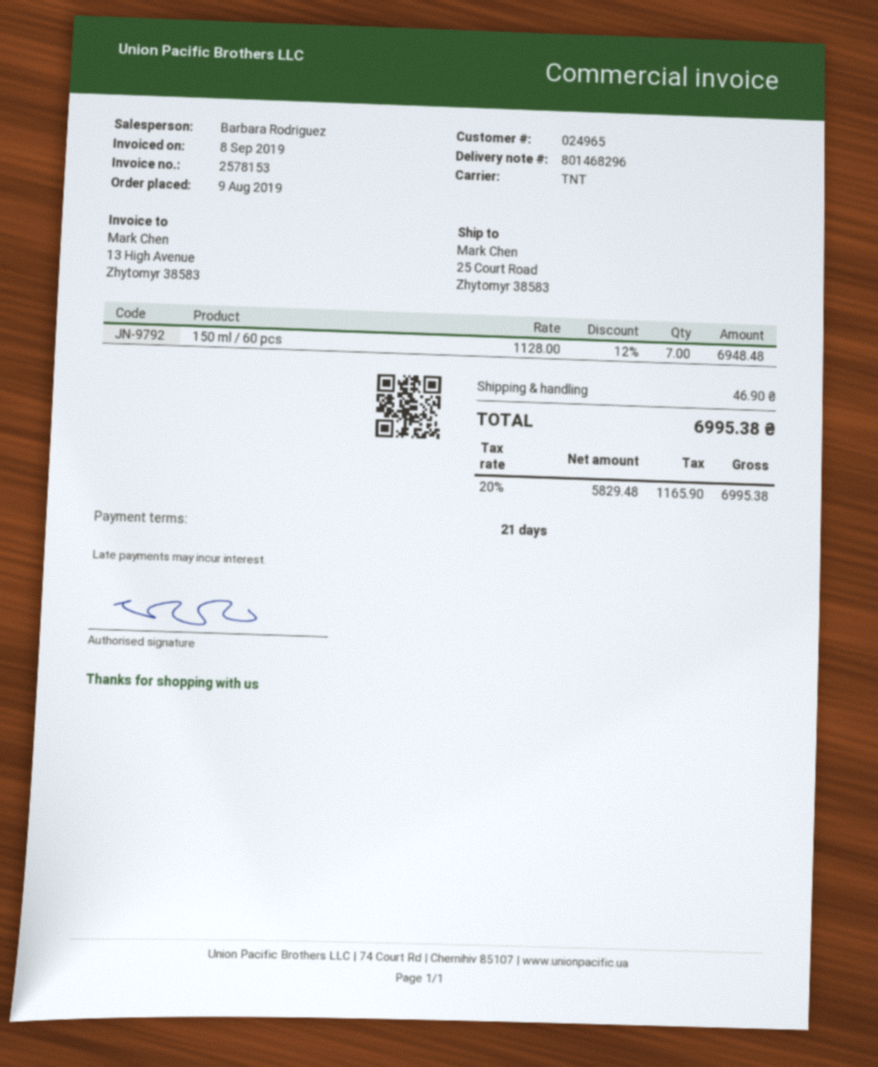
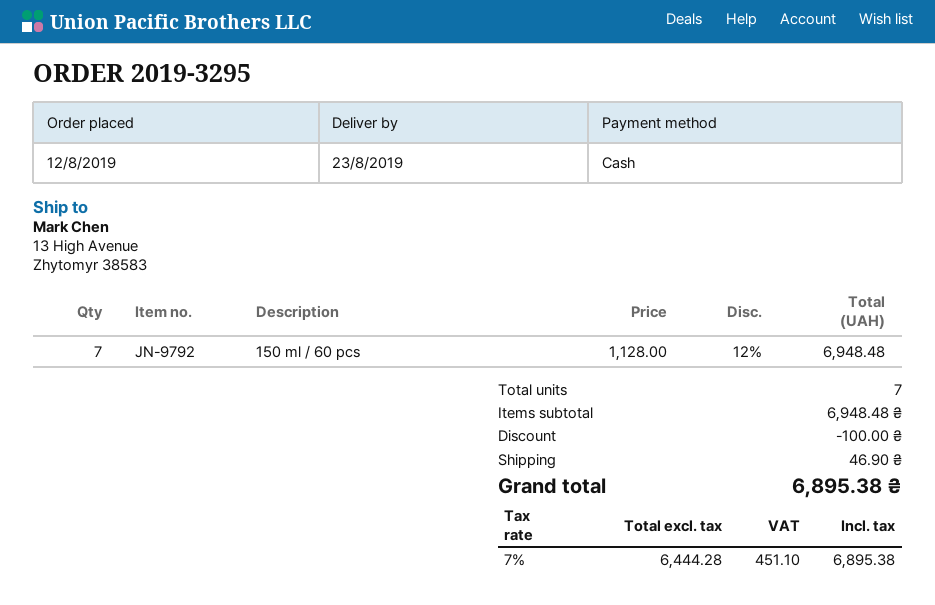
order date: 2019-08-09 -> 2019-08-12
ship to: 25 Court Road, Zhytomyr 38583 -> 13 High Avenue, Zhytomyr 38583
discount: none -> 100.00
net: 5829.48 -> 6444.28
tax: 20% = 1165.90 -> 7% = 451.10
total: 6995.38 -> 6895.38

